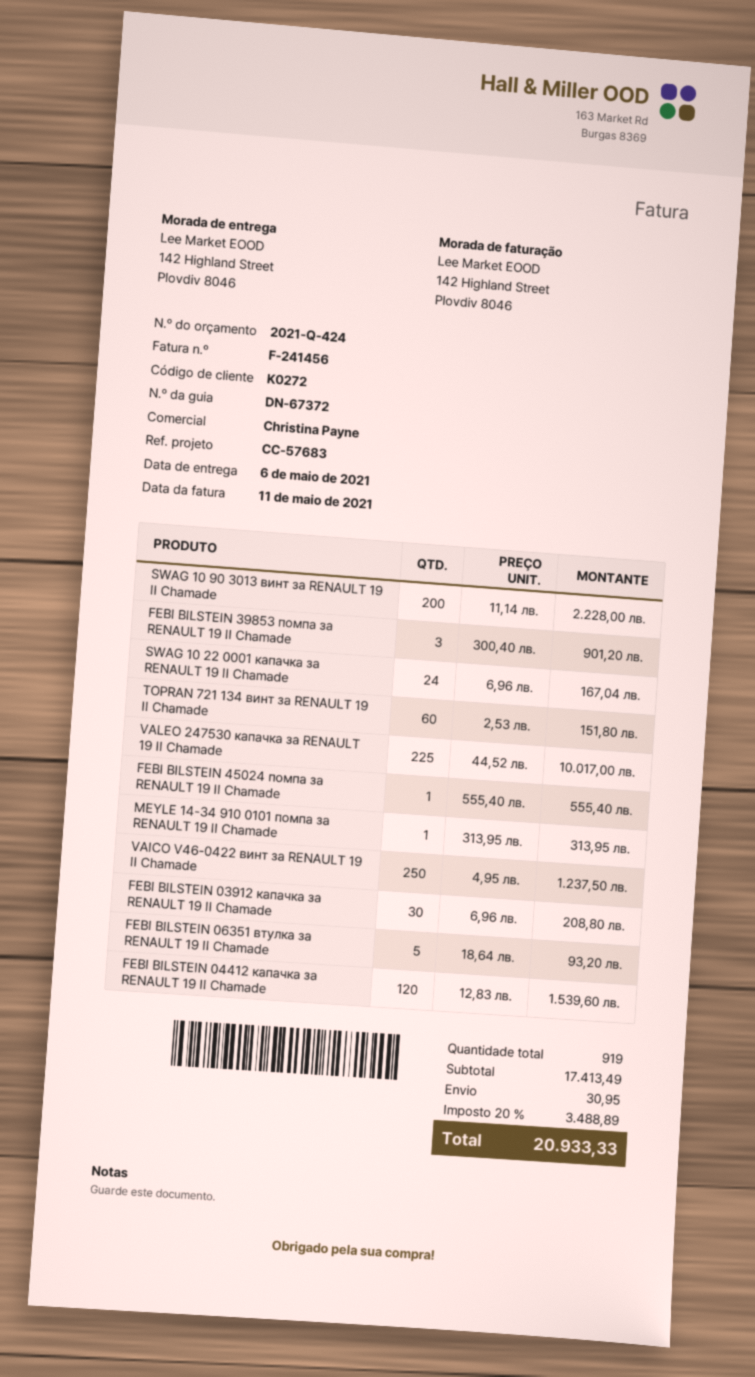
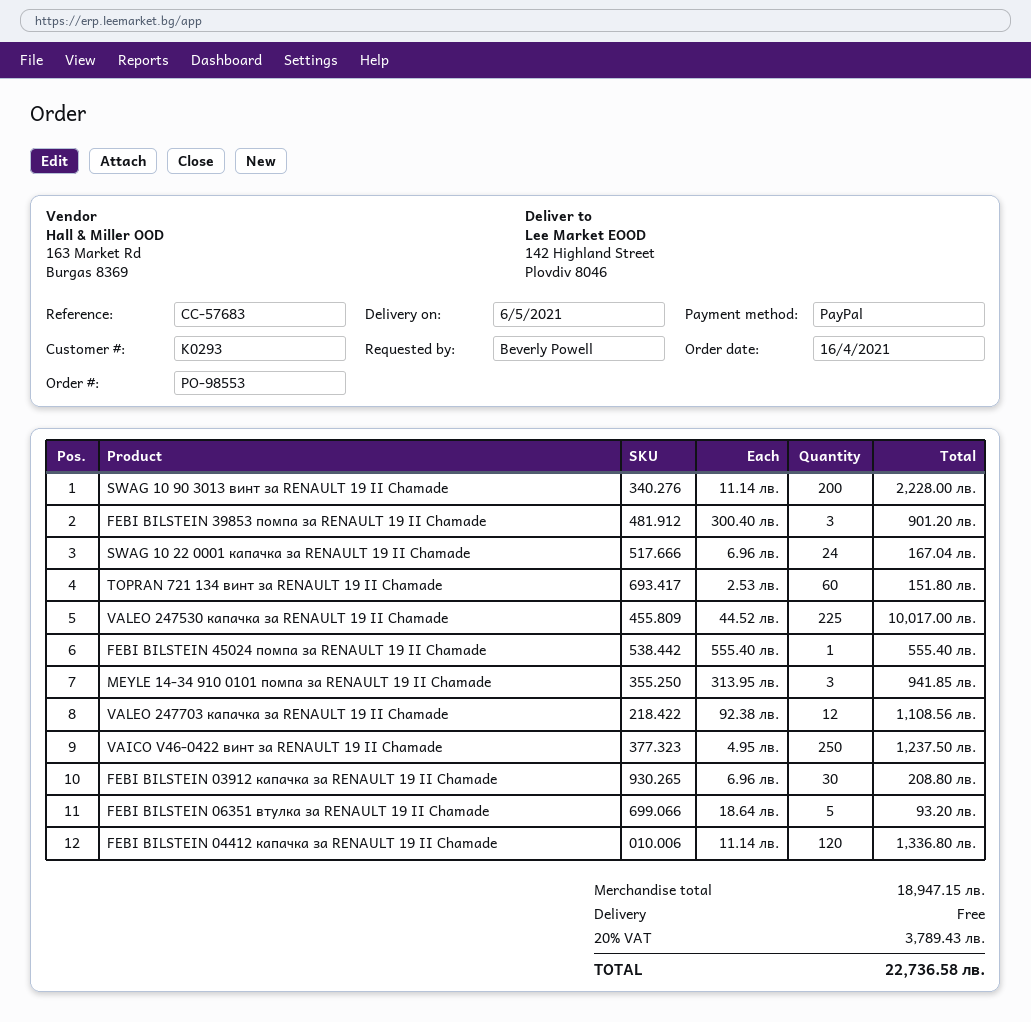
customer number: K0272 -> K0293
MEYLE 14-34 910 0101 помпа за RENAULT 19 II Chamade: 1 x 313.95 = 313.95 -> 3 x 313.95 = 941.85
FEBI BILSTEIN 04412 капачка за RENAULT 19 II Chamade: 120 x 12.83 = 1539.60 -> 120 x 11.14 = 1336.80
VALEO 247703 капачка за RENAULT 19 II Chamade: none -> 12 x 92.38 = 1108.56
subtotal: 17413.49 -> 18947.15
shipping: 30.95 -> 0.00
tax: 20% = 3488.89 -> 20% = 3789.43
total: 20933.33 -> 22736.58

